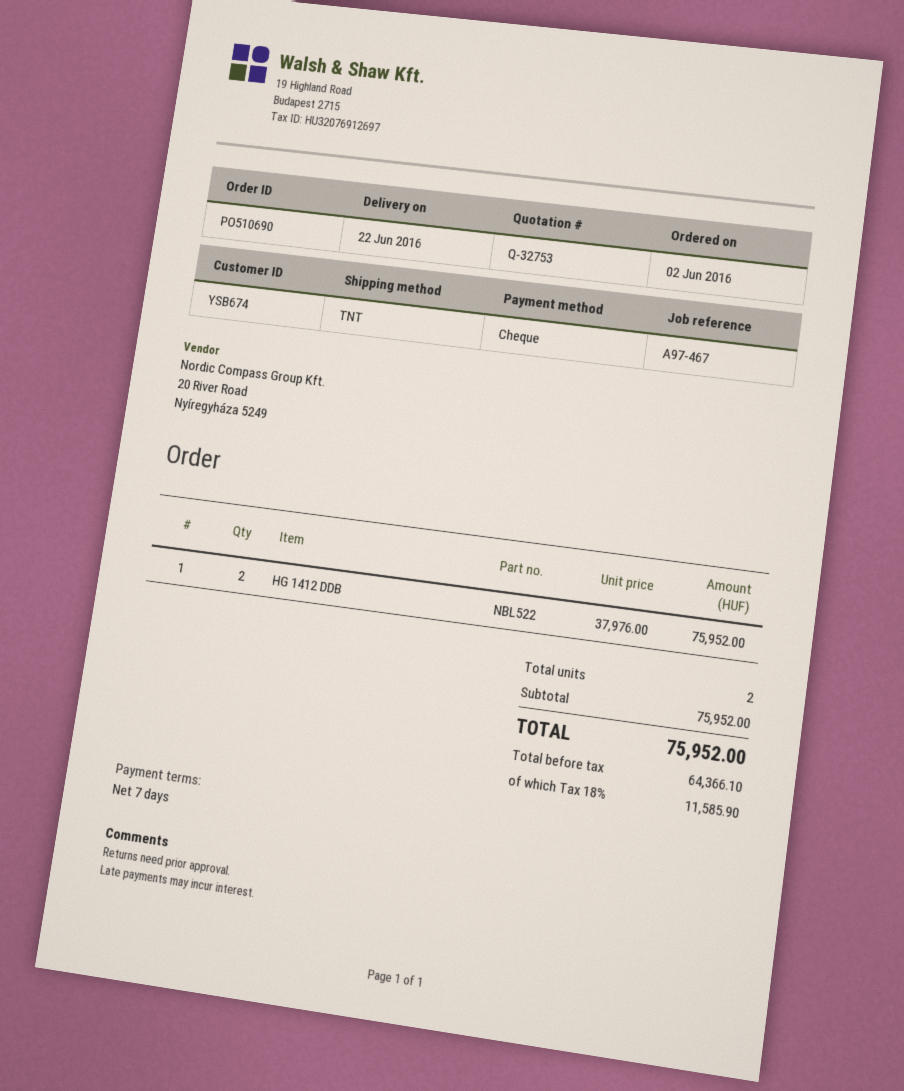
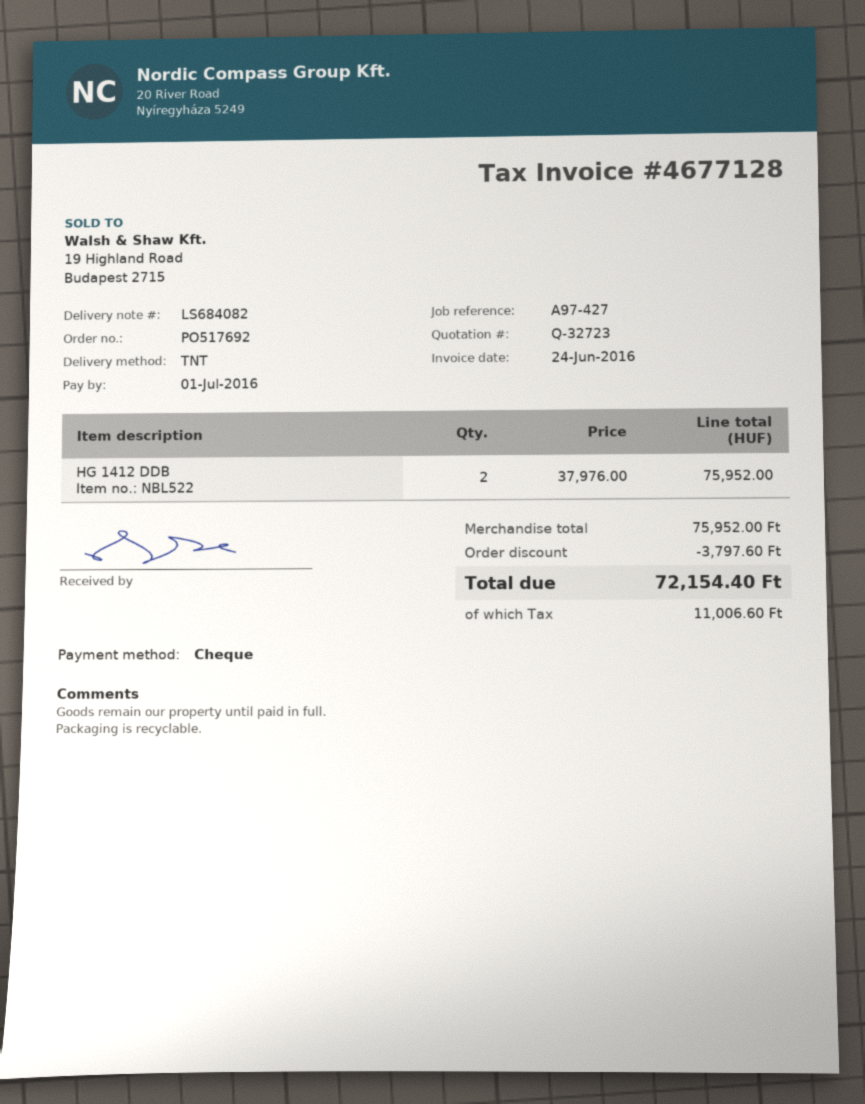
quote number: Q-32753 -> Q-32723
order number: PO510690 -> PO517692
reference: A97-467 -> A97-427
discount: none -> 3797.60
tax: 11585.90 -> 11006.60
total: 75952.00 -> 72154.40

